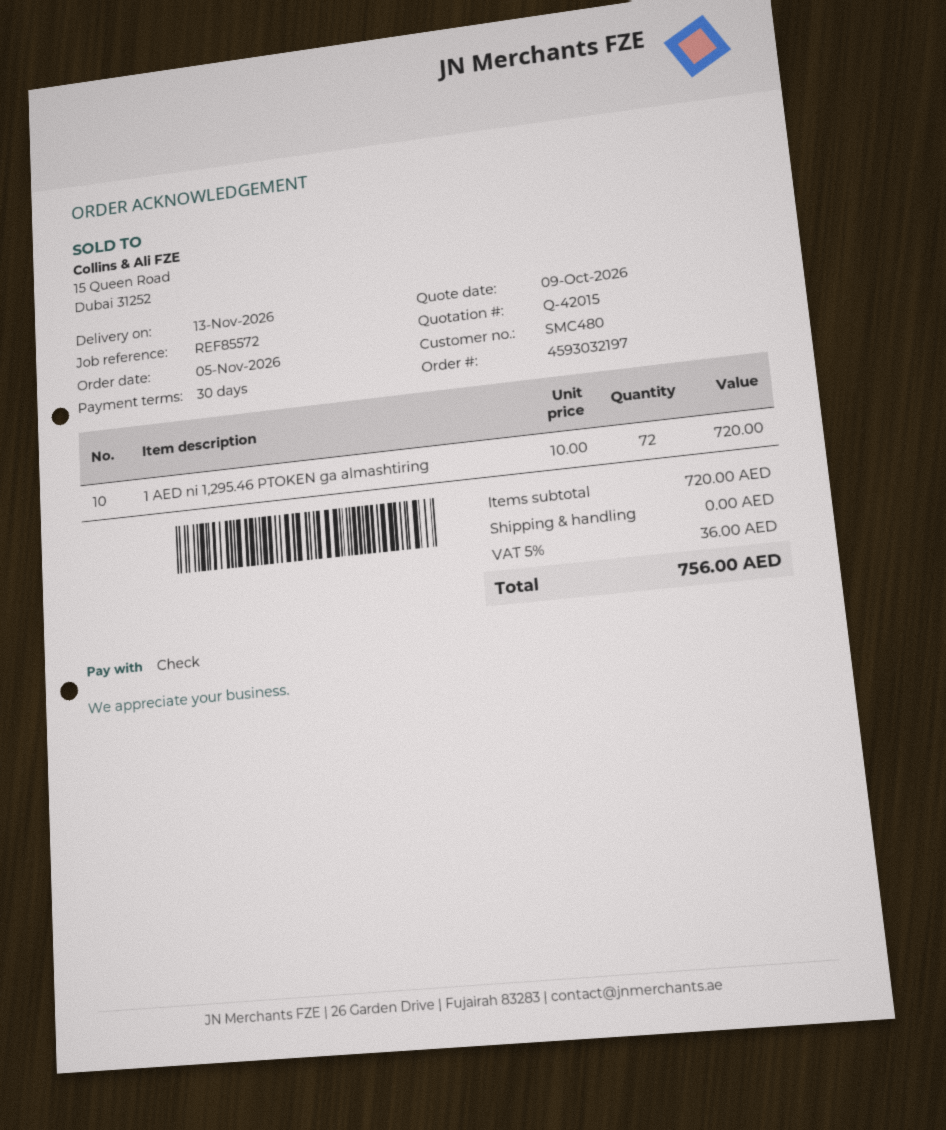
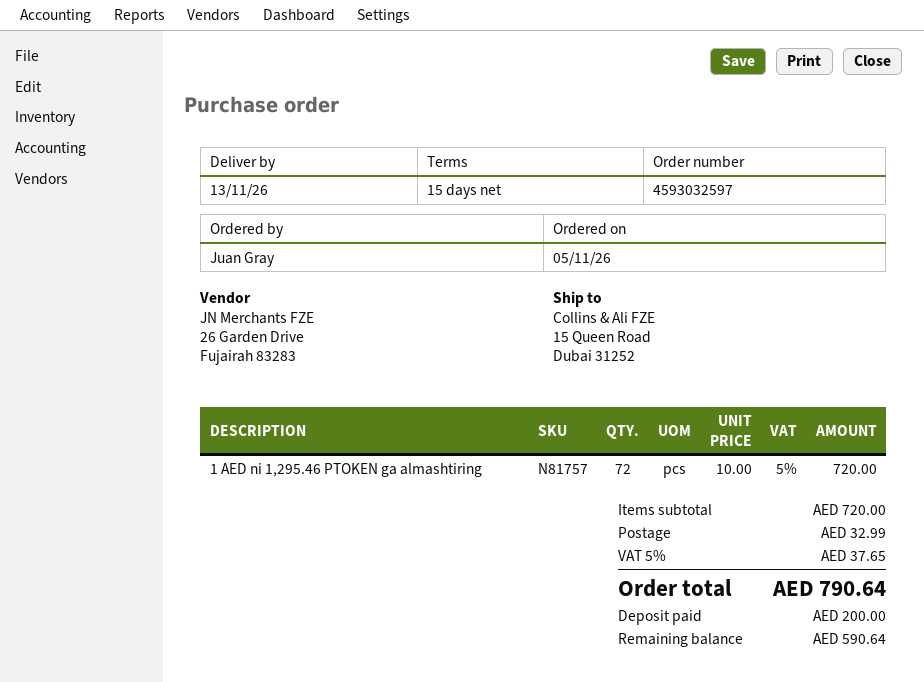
order number: 4593032197 -> 4593032597
payment terms: 30 days -> 15 days
shipping: 0.00 -> 32.99
tax: 5% = 36.00 -> 5% = 37.65
total: 756.00 -> 790.64

